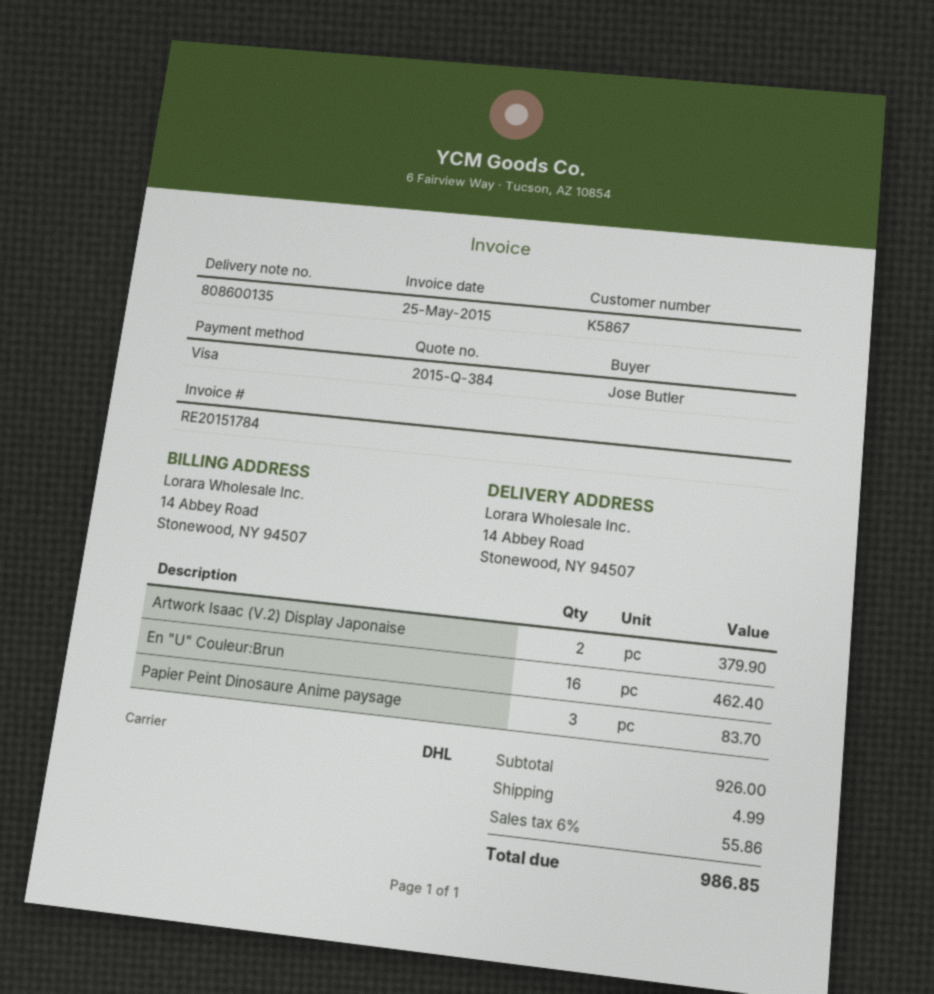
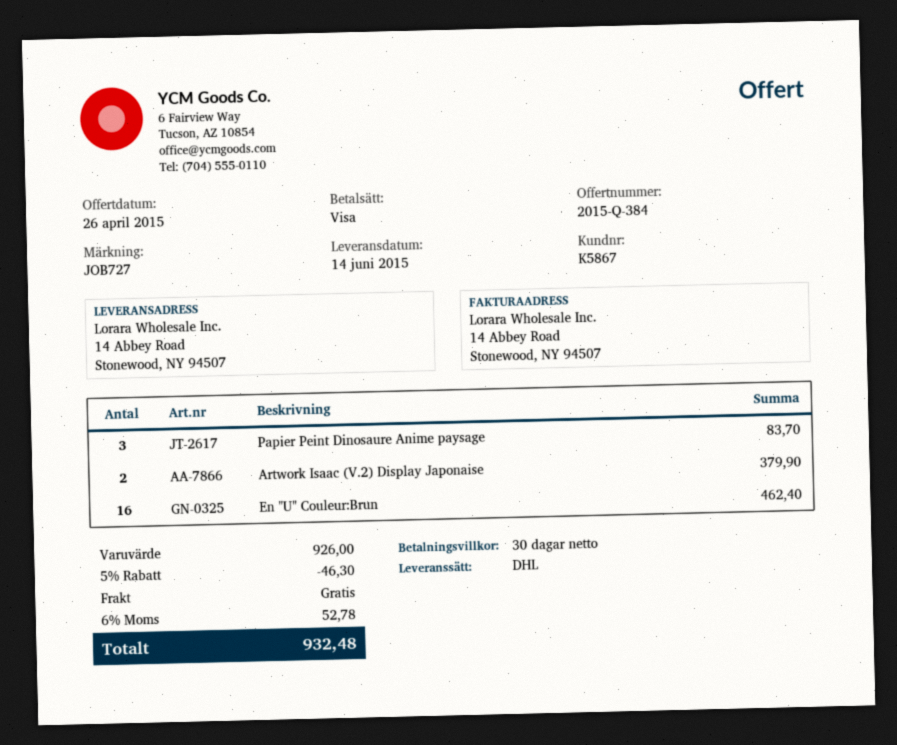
discount: none -> 5% = 46.30
shipping: 4.99 -> 0.00
tax: 6% = 55.86 -> 6% = 52.78
total: 986.85 -> 932.48

